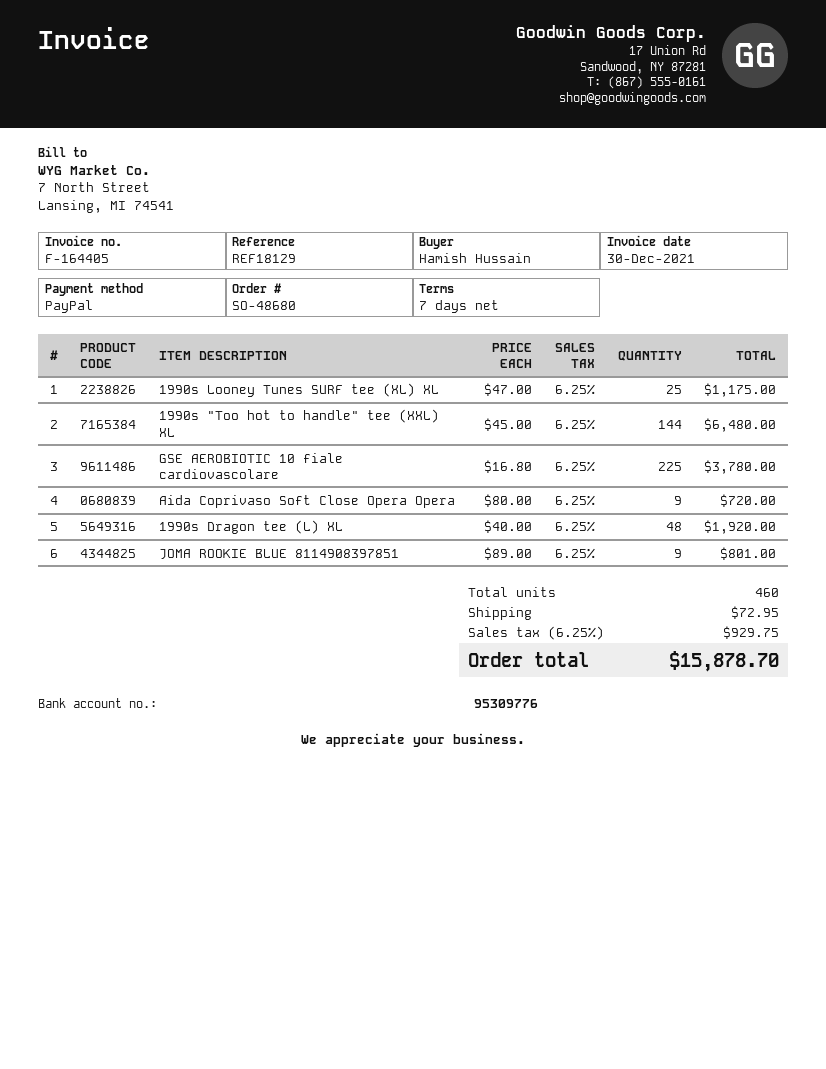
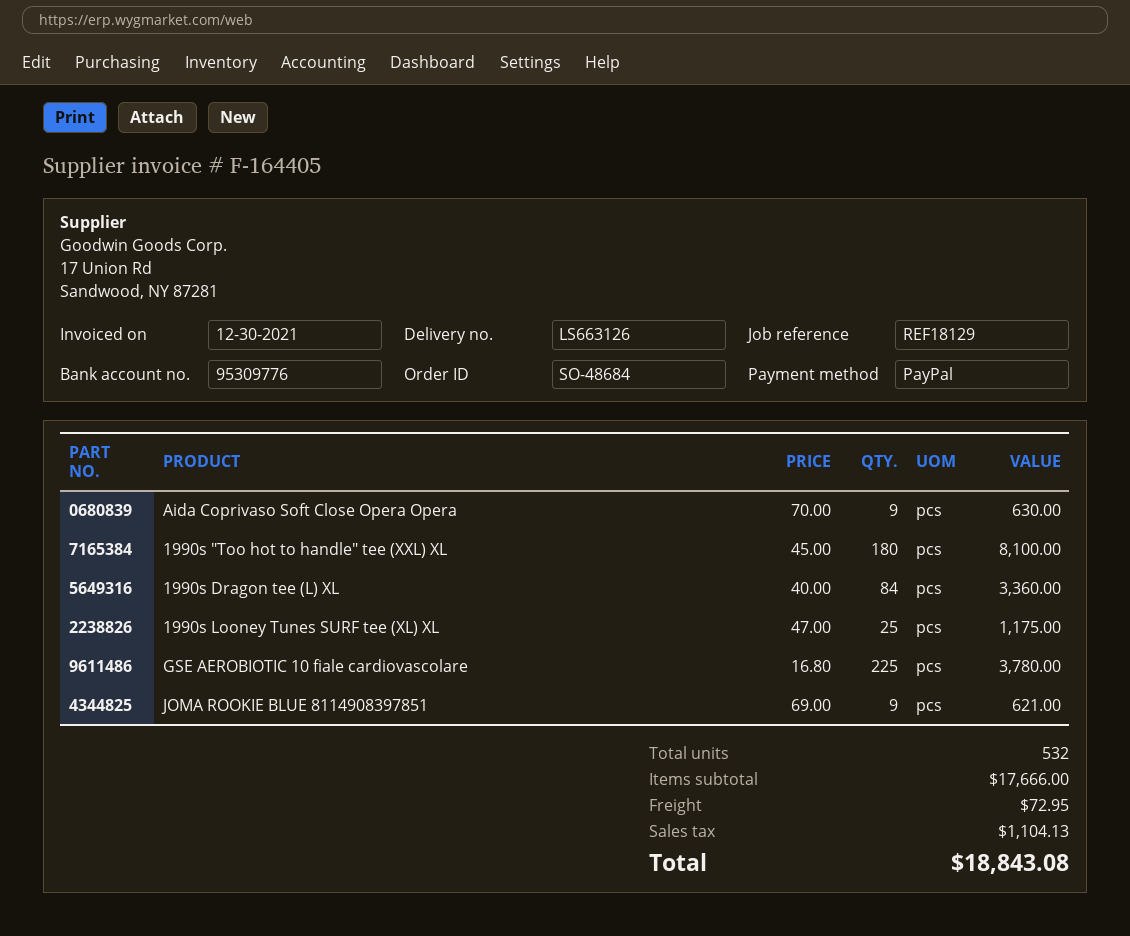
order number: SO-48680 -> SO-48684
1990s "Too hot to handle" tee (XXL) XL: 144 x 45.00 = 6480.00 -> 180 x 45.00 = 8100.00
Aida Coprivaso Soft Close Opera Opera: 9 x 80.00 = 720.00 -> 9 x 70.00 = 630.00
1990s Dragon tee (L) XL: 48 x 40.00 = 1920.00 -> 84 x 40.00 = 3360.00
JOMA ROOKIE BLUE 8114908397851: 9 x 89.00 = 801.00 -> 9 x 69.00 = 621.00
total quantity: 460 -> 532
tax: 929.75 -> 1104.13
total: 15878.70 -> 18843.08

